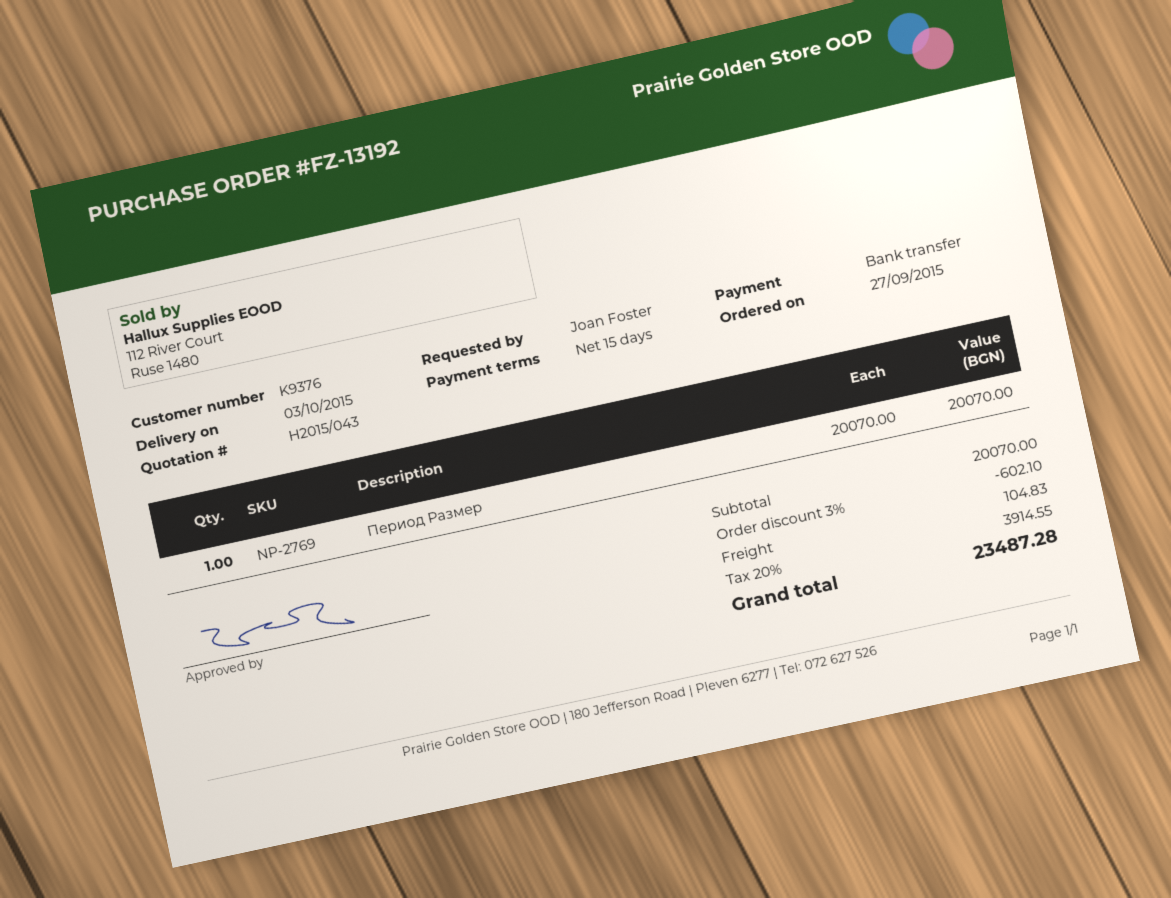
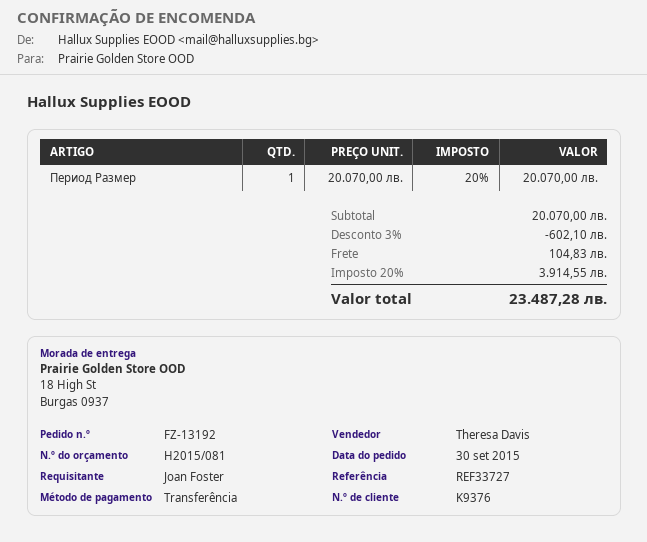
quote number: H2015/043 -> H2015/081
order date: 2015-09-27 -> 2015-09-30

